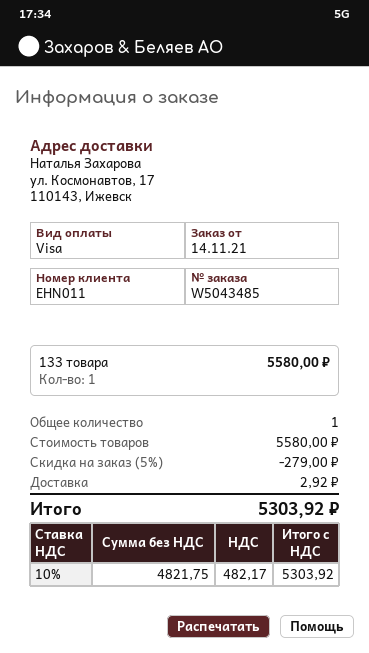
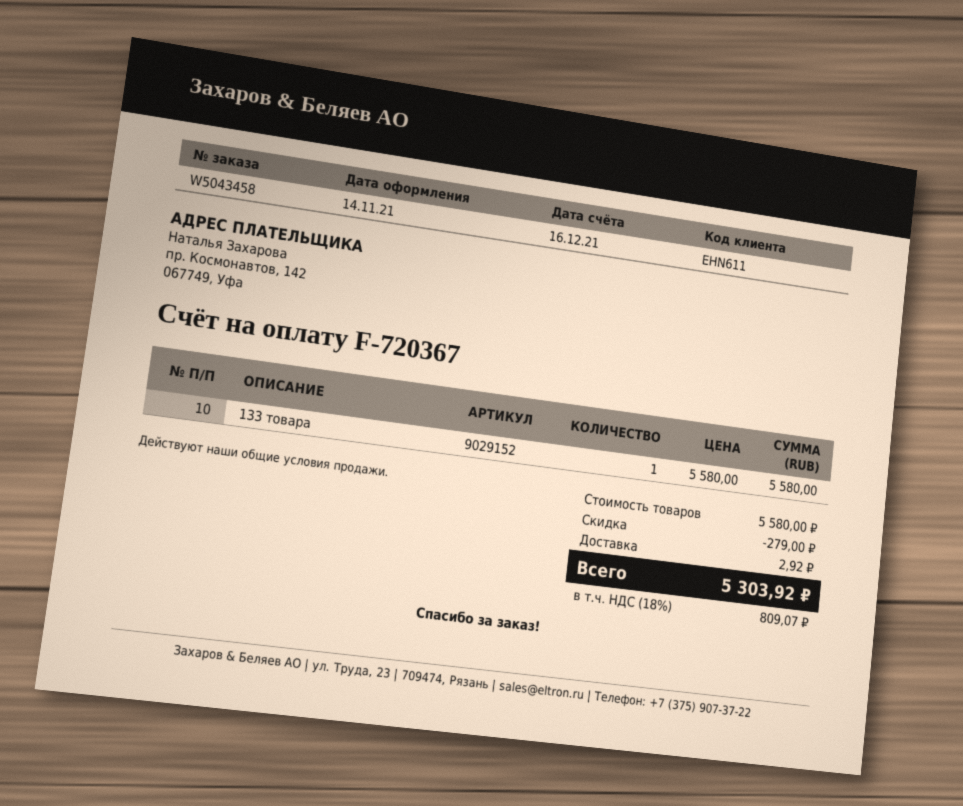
order number: W5043485 -> W5043458
customer number: EHN011 -> EHN611
tax: 10% = 482.17 -> 18% = 809.07

